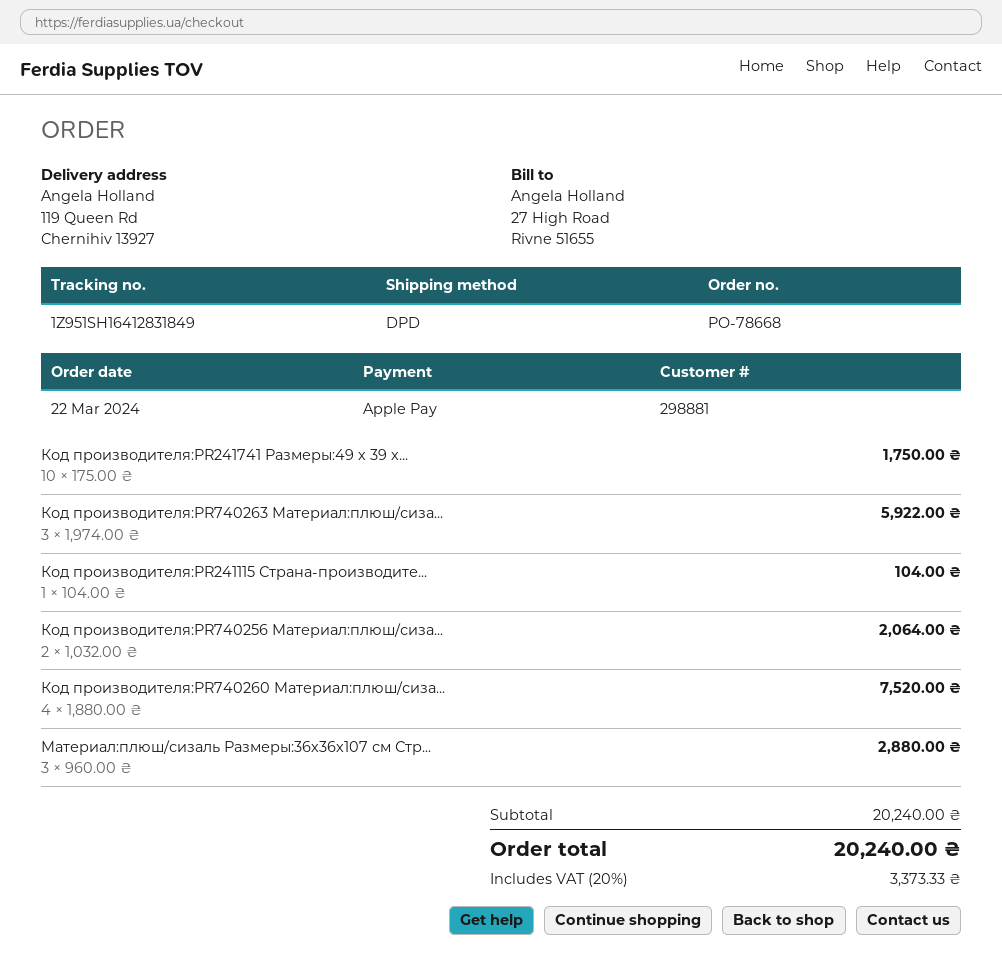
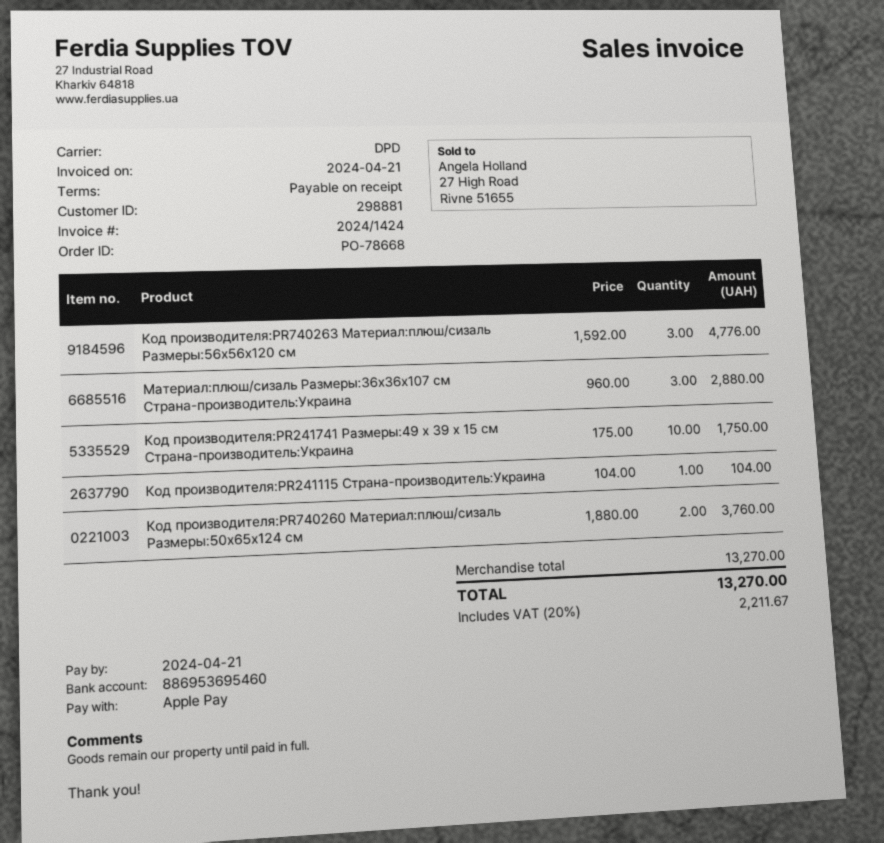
Код производителя:PR740263 Материал:плюш/сиза...: 3 x 1974.00 = 5922.00 -> 3 x 1592.00 = 4776.00
Код производителя:PR740256 Материал:плюш/сиза...: 2 x 1032.00 = 2064.00 -> none
Код производителя:PR740260 Материал:плюш/сиза...: 4 x 1880.00 = 7520.00 -> 2 x 1880.00 = 3760.00
subtotal: 20240.00 -> 13270.00
tax: 20% = 3373.33 -> 20% = 2211.67
total: 20240.00 -> 13270.00

